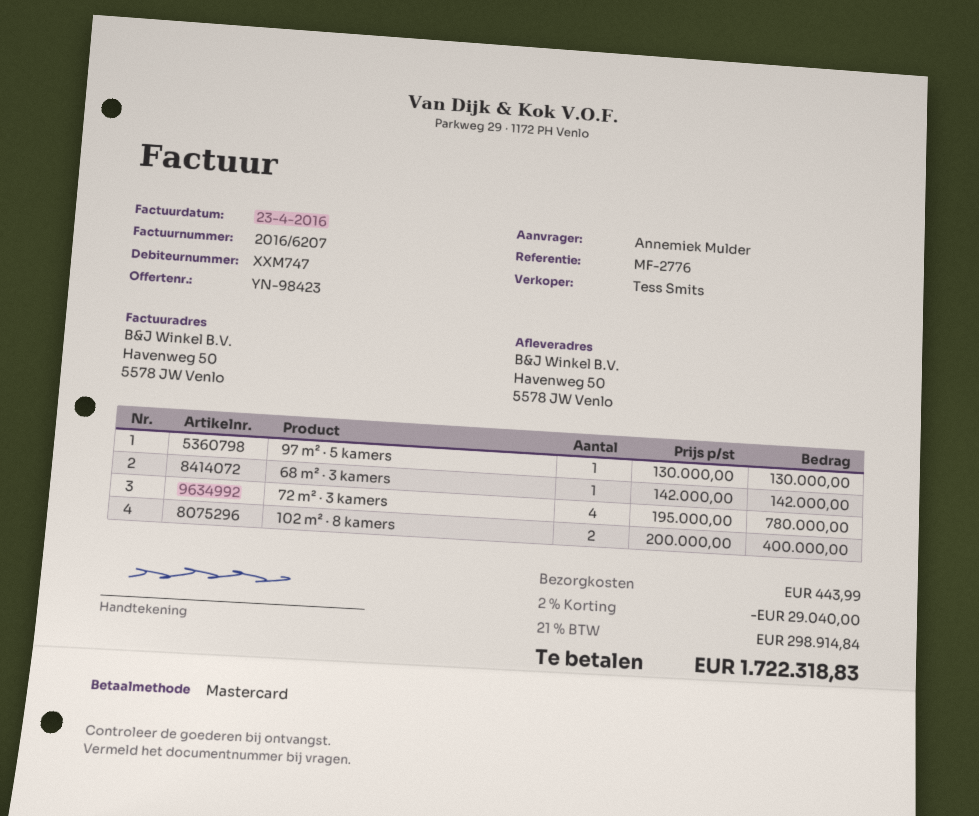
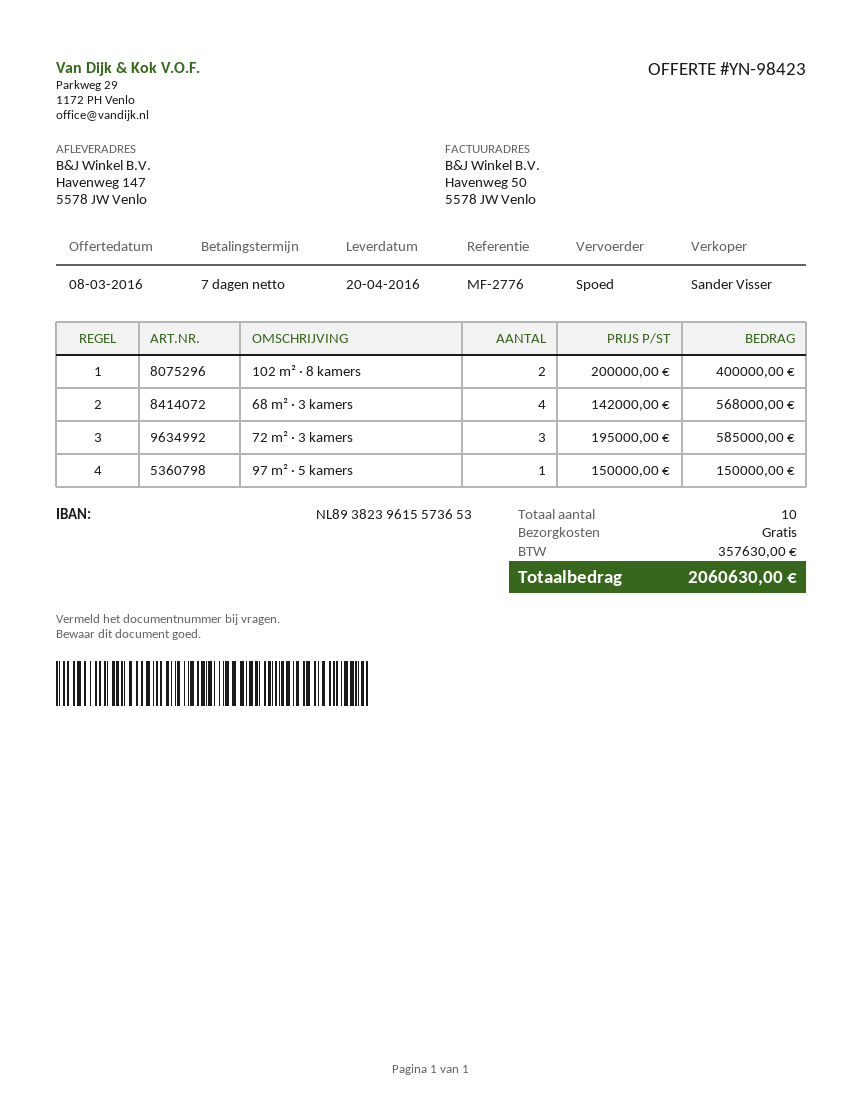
sales rep: Tess Smits -> Sander Visser
ship to: Havenweg 50, 5578 JW Venlo -> Havenweg 147, 5578 JW Venlo
97 m² · 5 kamers: 1 x 130000.00 = 130000.00 -> 1 x 150000.00 = 150000.00
68 m² · 3 kamers: 1 x 142000.00 = 142000.00 -> 4 x 142000.00 = 568000.00
72 m² · 3 kamers: 4 x 195000.00 = 780000.00 -> 3 x 195000.00 = 585000.00
discount: 2% = 29040.00 -> none
shipping: 443.99 -> 0.00
tax: 298914.84 -> 357630.00
total: 1722318.83 -> 2060630.00

